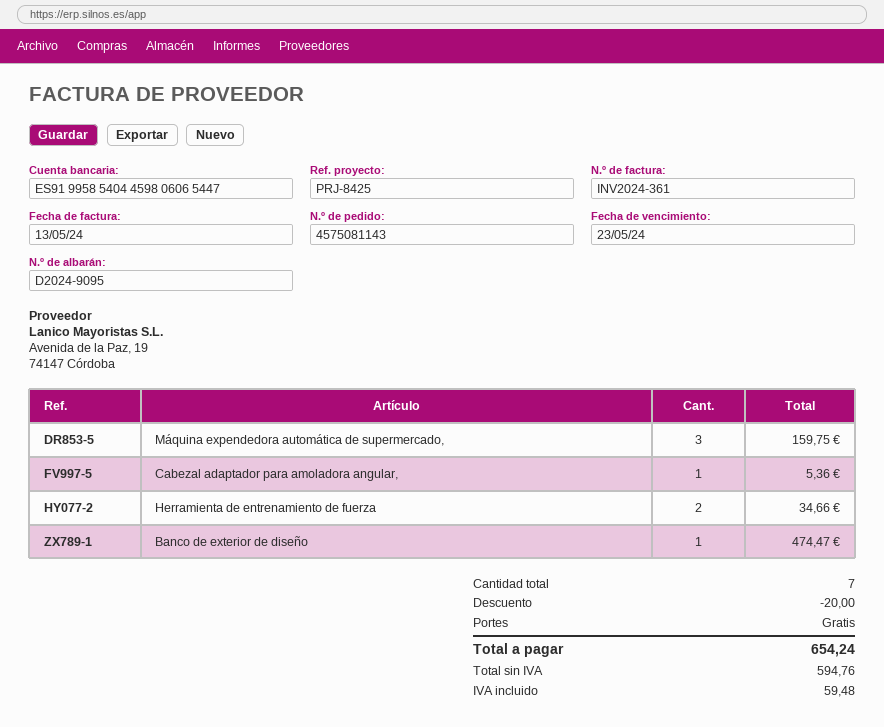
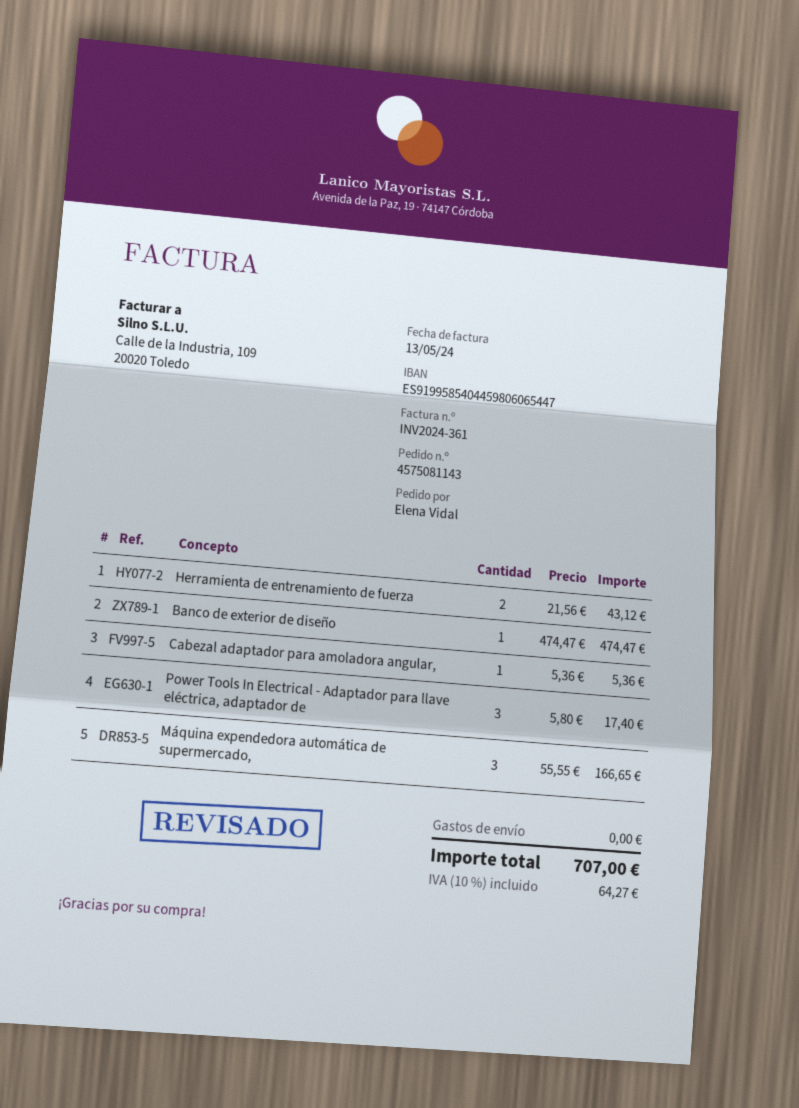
Máquina expendedora automática de supermercado,: 3 for 159.75 -> 3 for 166.65
Herramienta de entrenamiento de fuerza: 2 for 34.66 -> 2 for 43.12
Power Tools In Electrical - Adaptador para llave eléctrica, adaptador de: none -> 3 for 17.40
discount: 20.00 -> none
tax: 59.48 -> 64.27
total: 654.24 -> 707.00

